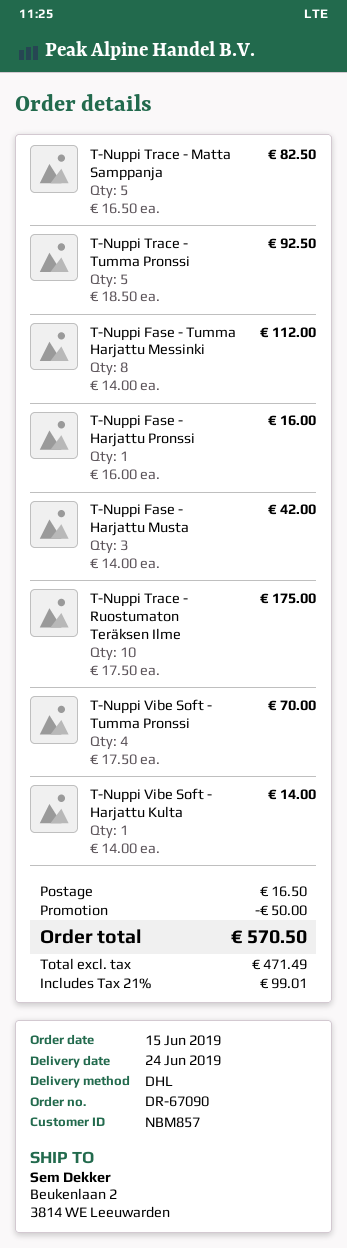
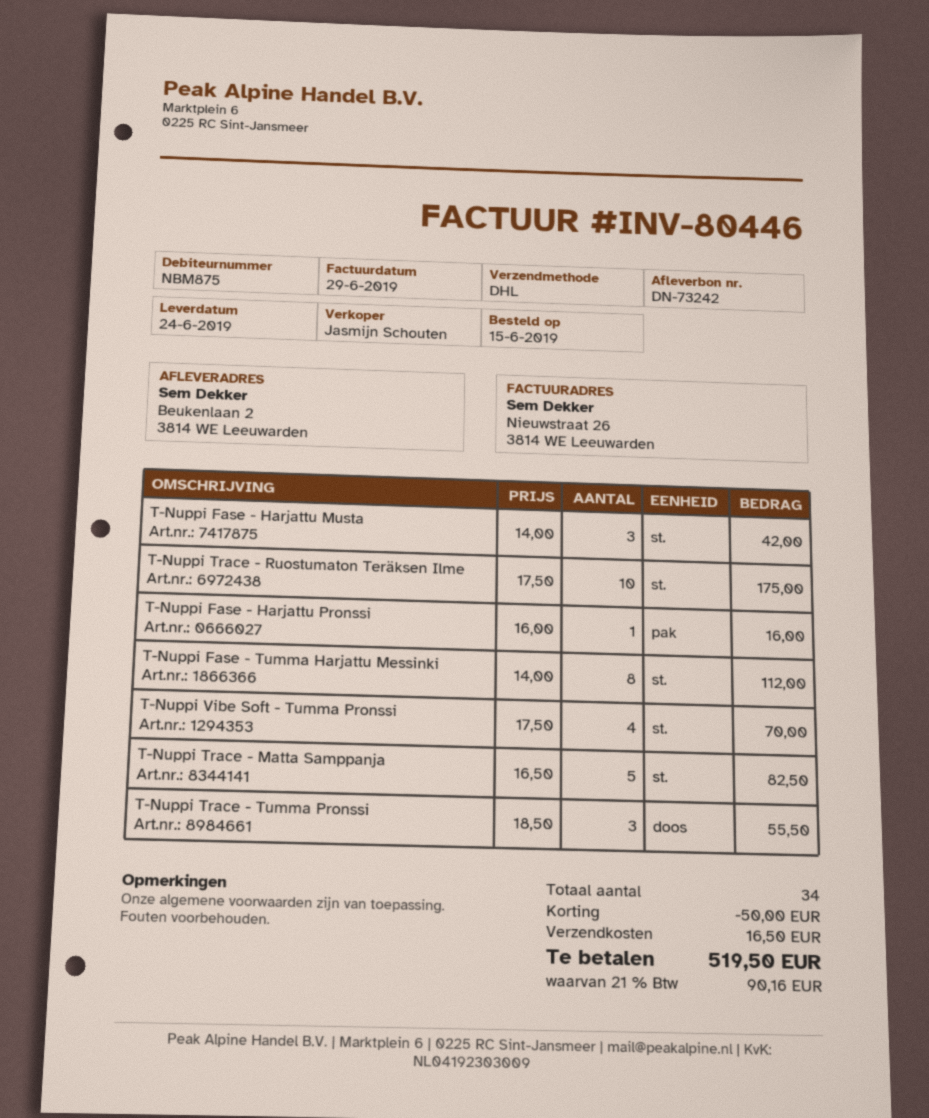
customer number: NBM857 -> NBM875
T-Nuppi Trace - Tumma Pronssi: 5 x 18.50 = 92.50 -> 3 x 18.50 = 55.50
T-Nuppi Vibe Soft - Harjattu Kulta: 1 x 14.00 = 14.00 -> none
tax: 21% = 99.01 -> 21% = 90.16
total: 570.50 -> 519.50

